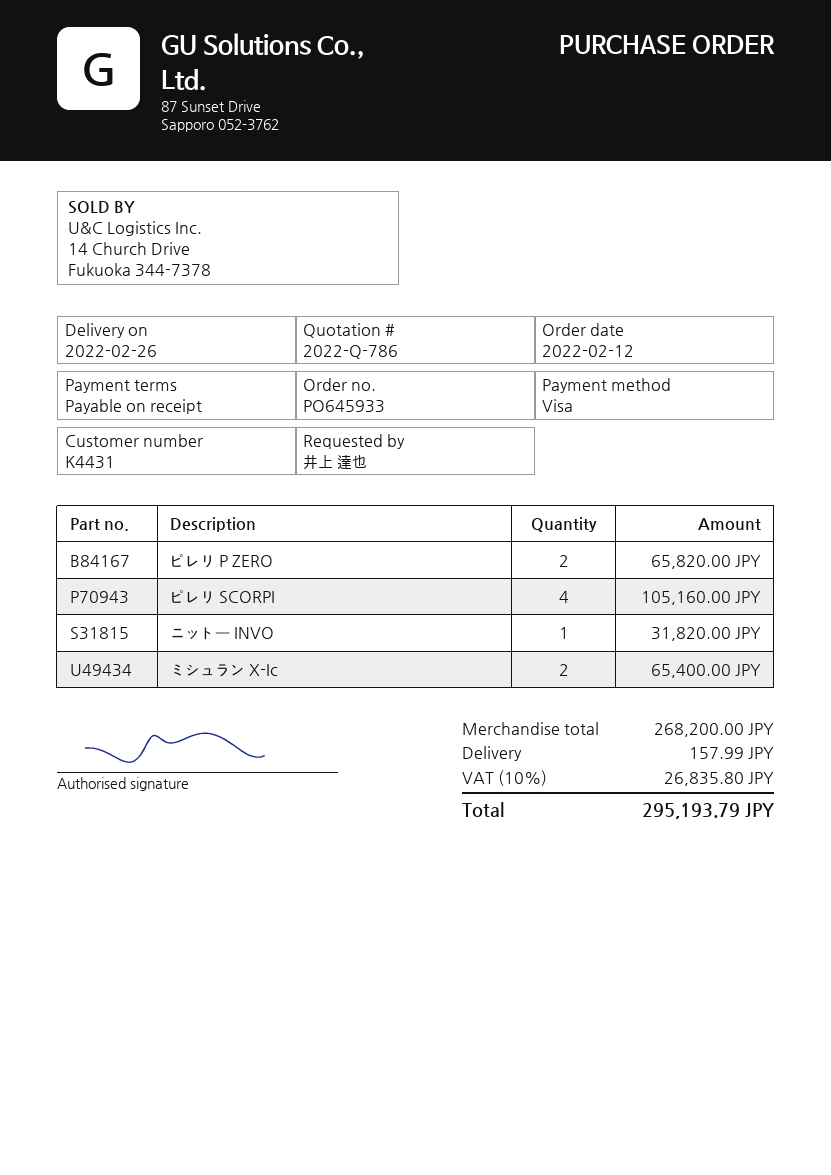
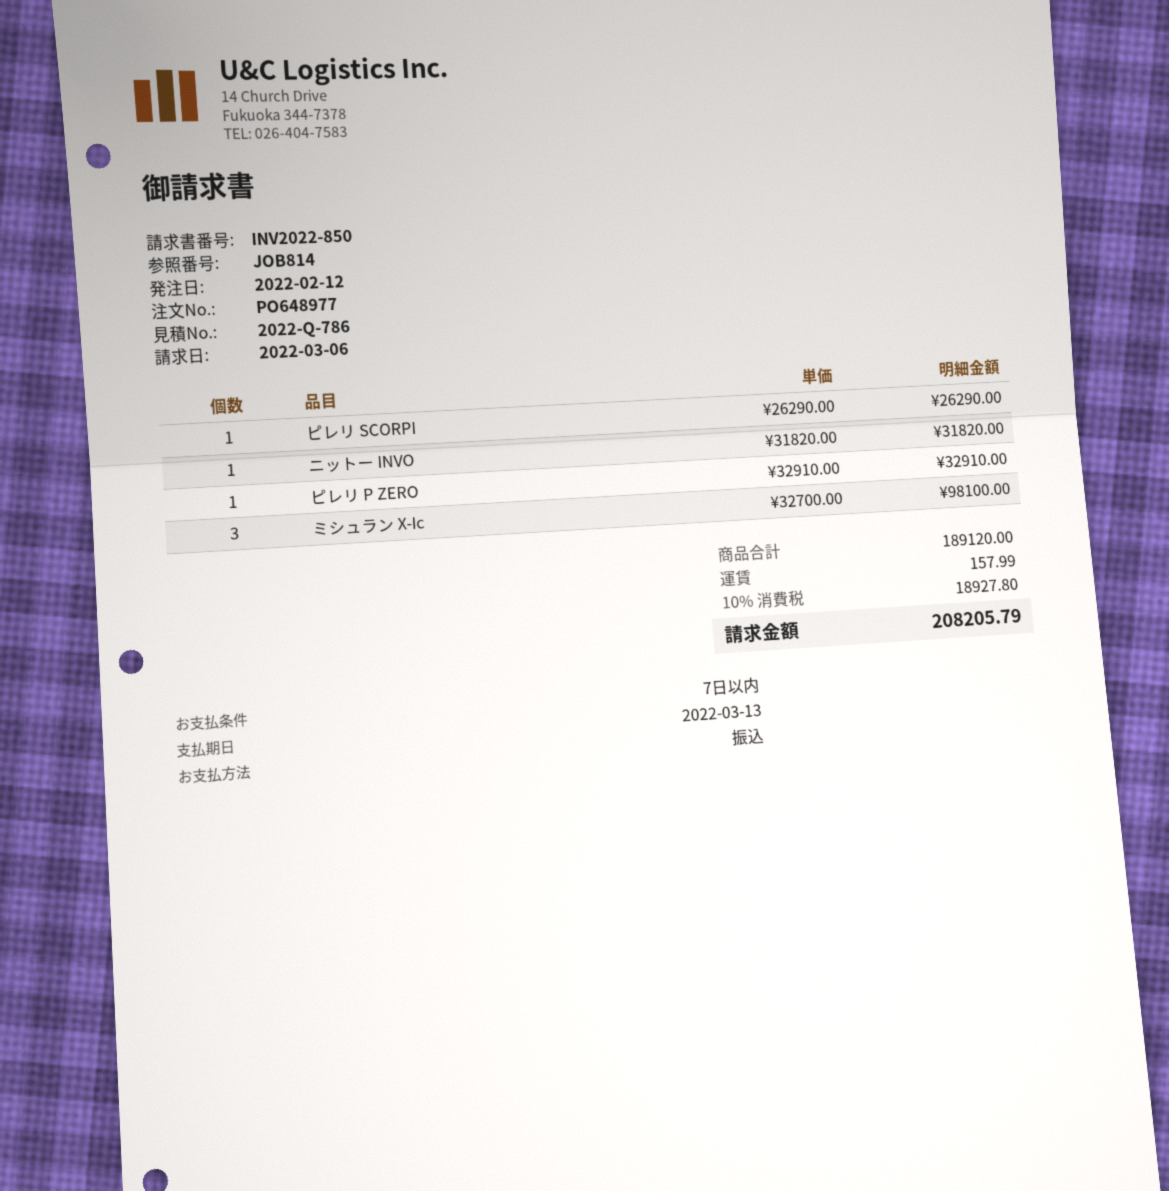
order number: PO645933 -> PO648977
payment terms: on receipt -> 7 days
payment method: Visa -> bank transfer
ピレリ P ZERO: 2 for 65820.00 -> 1 for 32910.00
ピレリ SCORPI: 4 for 105160.00 -> 1 for 26290.00
ミシュラン X-Ic: 2 for 65400.00 -> 3 for 98100.00
subtotal: 268200.00 -> 189120.00
tax: 10% = 26835.80 -> 10% = 18927.80
total: 295193.79 -> 208205.79

